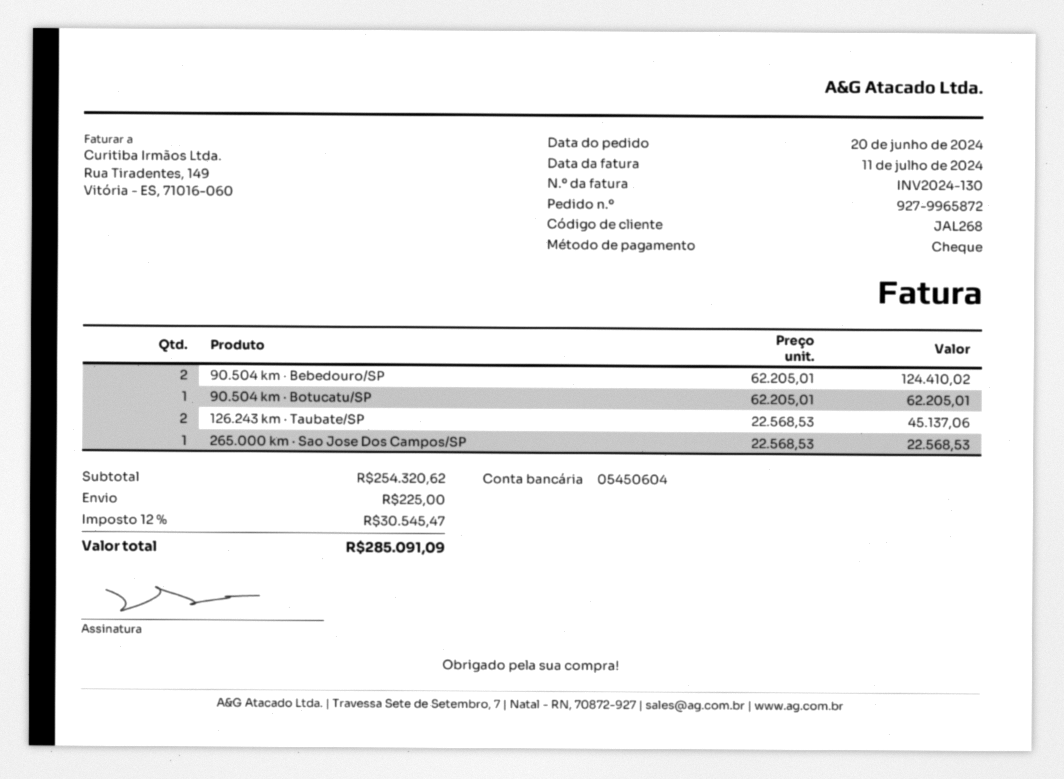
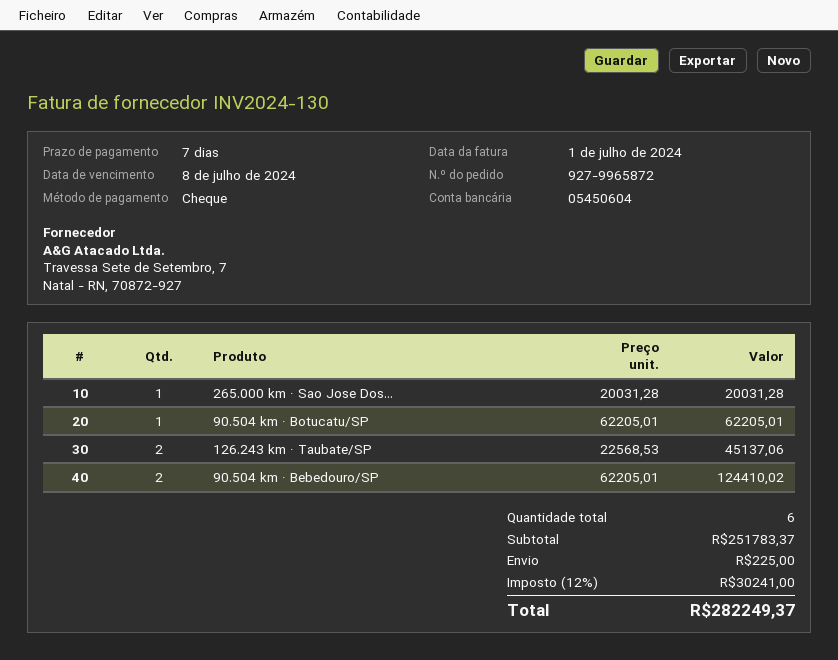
invoice date: 2024-07-11 -> 2024-07-01
265.000 km · Sao Jose Dos Campos/SP: 1 x 22568.53 = 22568.53 -> 1 x 20031.28 = 20031.28
subtotal: 254320.62 -> 251783.37
tax: 12% = 30545.47 -> 12% = 30241.00
total: 285091.09 -> 282249.37

